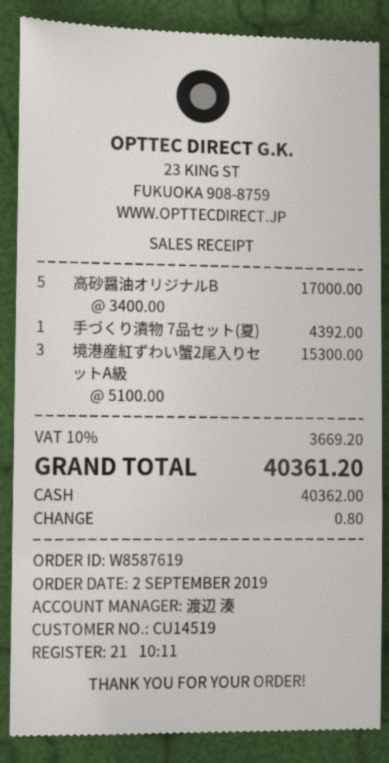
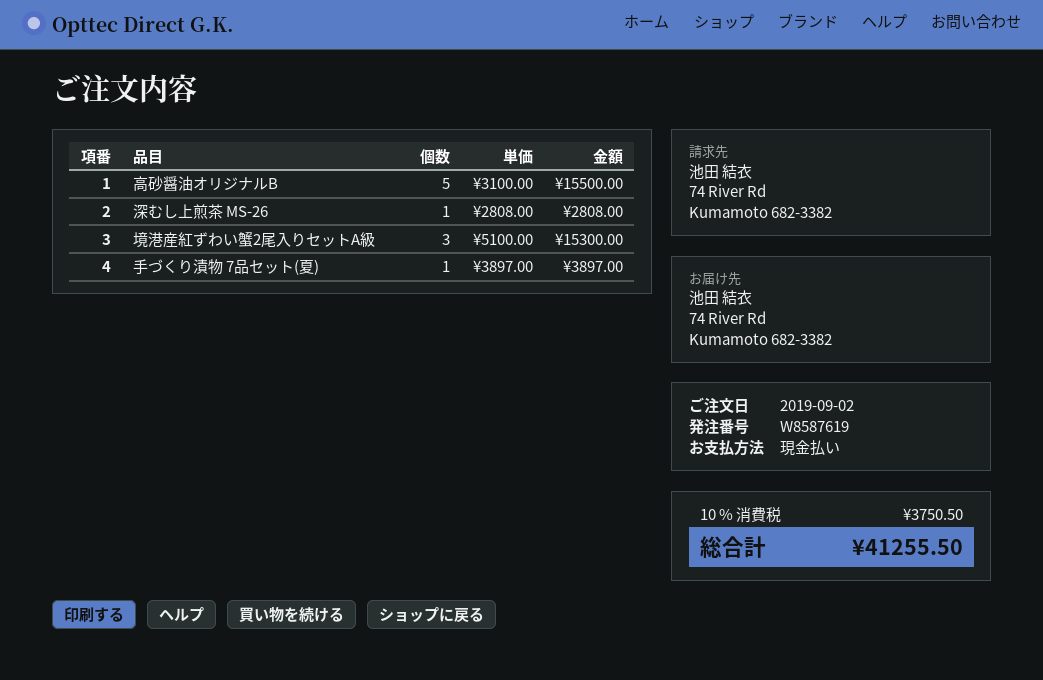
高砂醤油オリジナルB: 5 x 3400.00 = 17000.00 -> 5 x 3100.00 = 15500.00
手づくり漬物 7品セット(夏): 1 x 4392.00 = 4392.00 -> 1 x 3897.00 = 3897.00
深むし上煎茶 MS-26: none -> 1 x 2808.00 = 2808.00
tax: 10% = 3669.20 -> 10% = 3750.50
total: 40361.20 -> 41255.50

